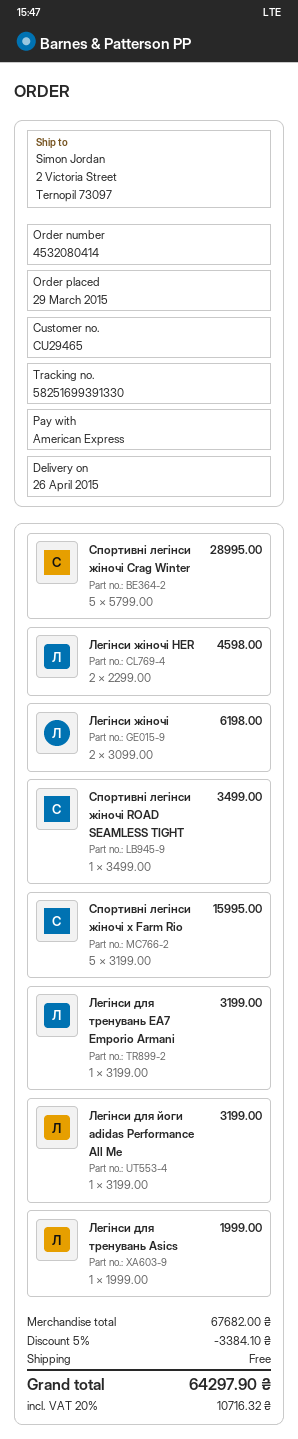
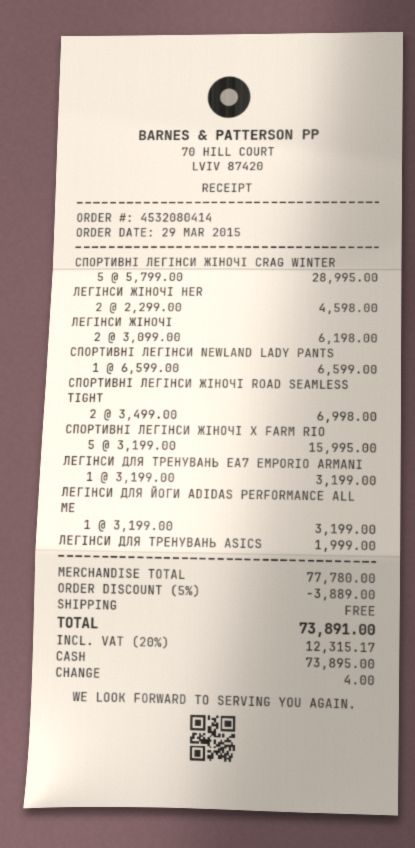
payment method: American Express -> cash
Спортивні легінси жіночі ROAD SEAMLESS TIGHT: 1 x 3499.00 = 3499.00 -> 2 x 3499.00 = 6998.00
СПОРТИВНІ ЛЕГІНСИ NEWLAND LADY PANTS: none -> 1 x 6599.00 = 6599.00
subtotal: 67682.00 -> 77780.00
discount: 5% = 3384.10 -> 5% = 3889.00
tax: 20% = 10716.32 -> 20% = 12315.17
total: 64297.90 -> 73891.00

